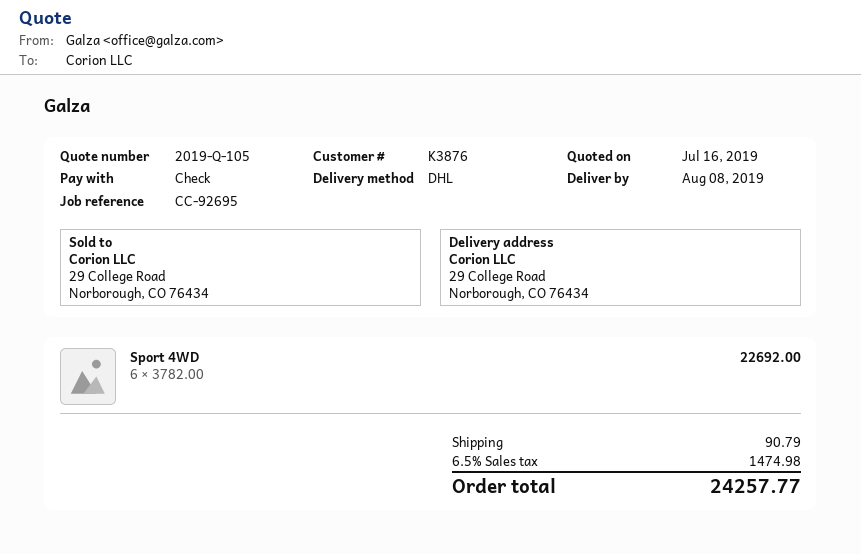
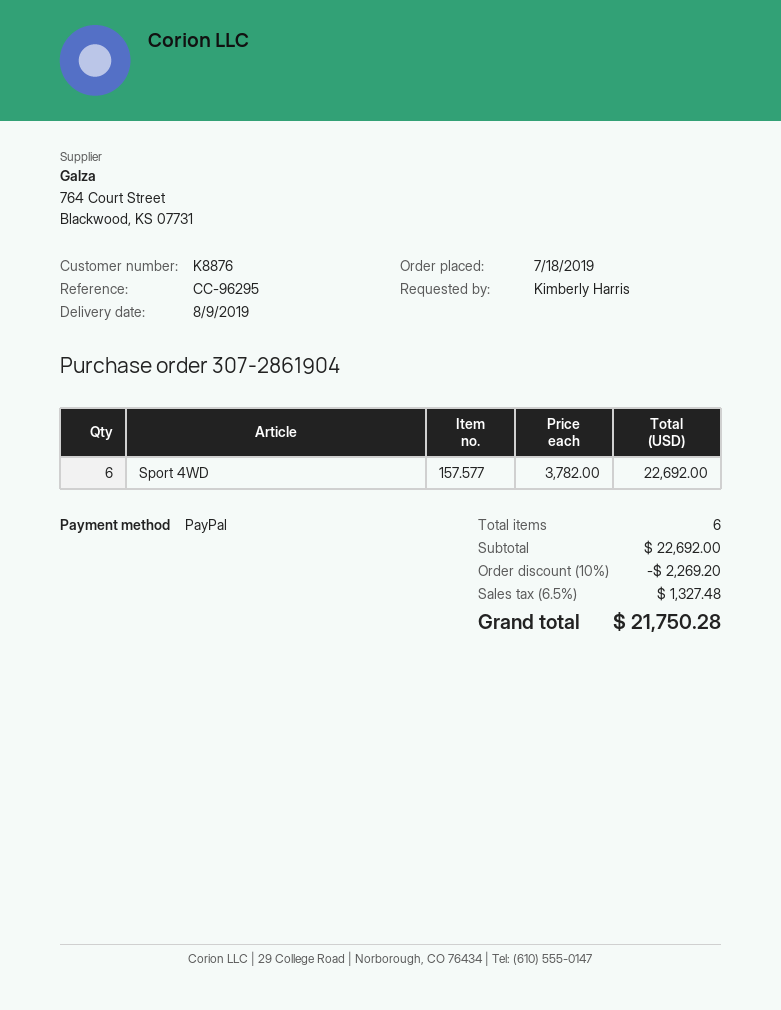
delivery date: 2019-08-08 -> 2019-08-09
customer number: K3876 -> K8876
reference: CC-92695 -> CC-96295
payment method: cheque -> PayPal
discount: none -> 10% = 2269.20
shipping: 90.79 -> none
tax: 6.5% = 1474.98 -> 6.5% = 1327.48
total: 24257.77 -> 21750.28

